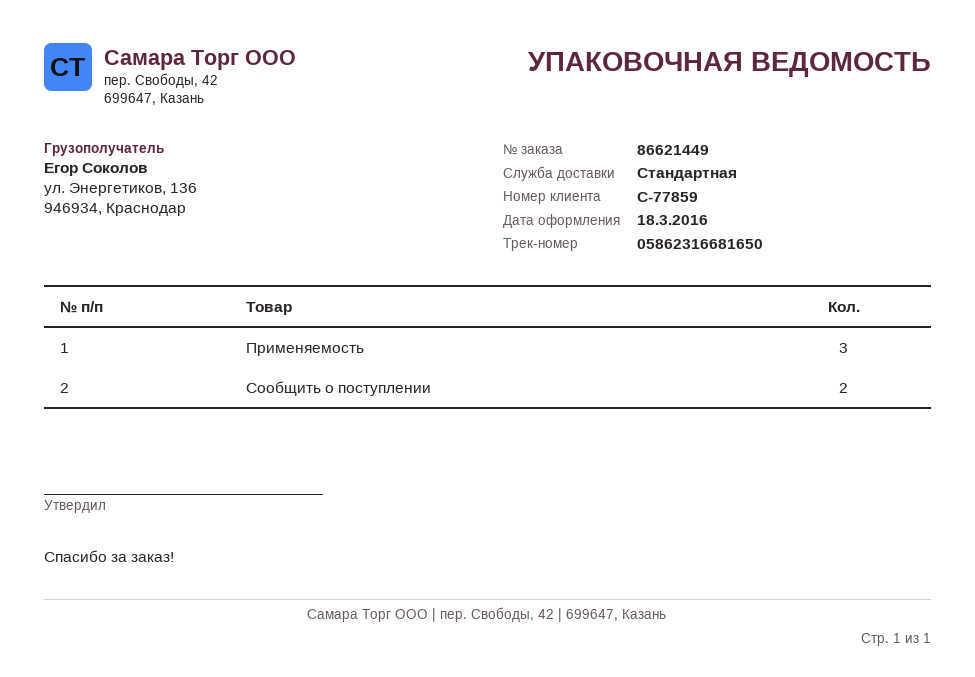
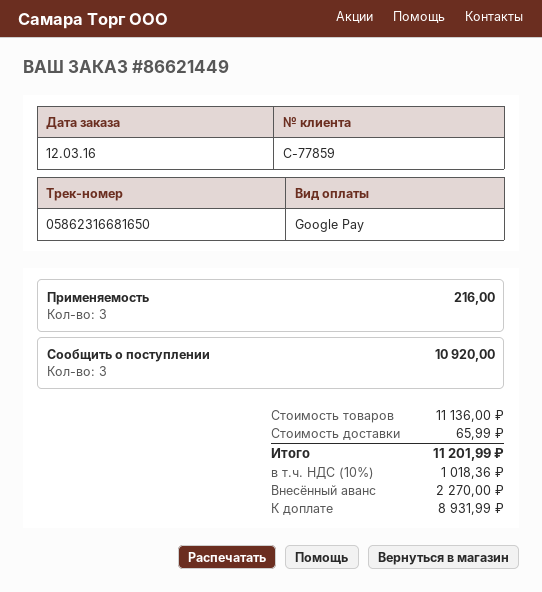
order date: 2016-03-18 -> 2016-03-12
Сообщить о поступлении: 2 -> 3

